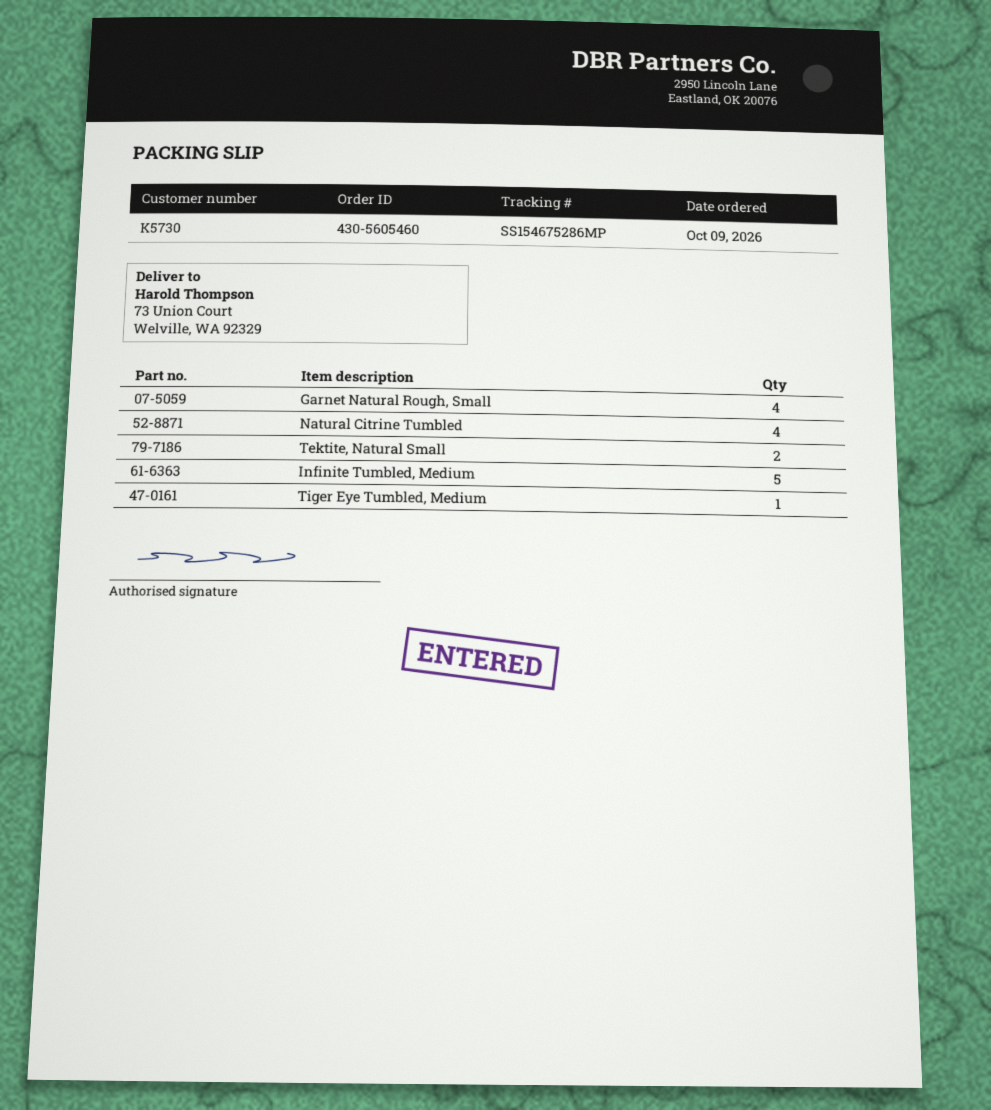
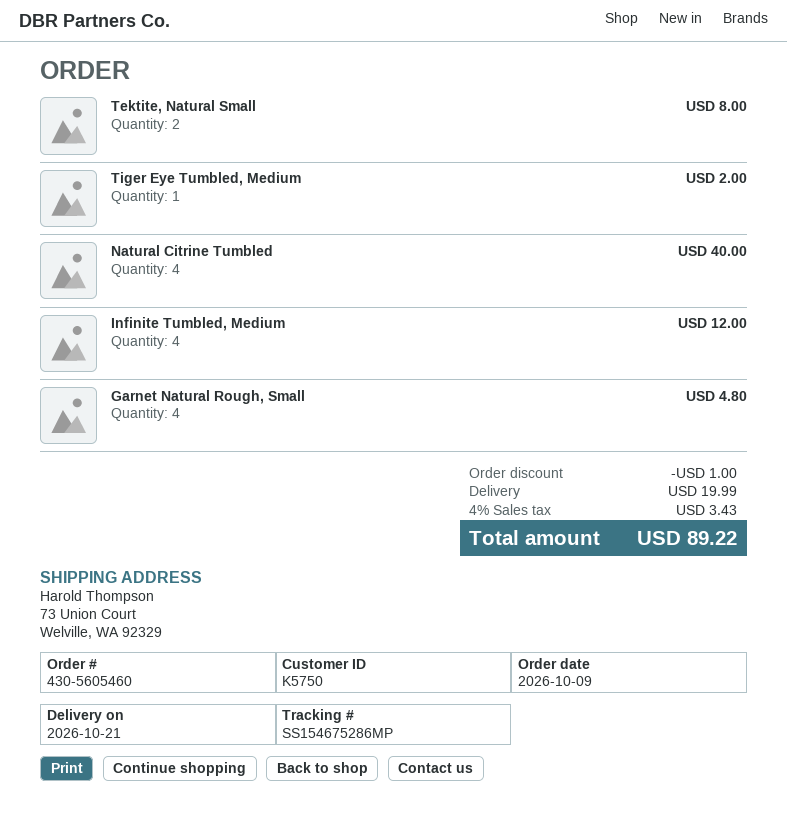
customer number: K5730 -> K5750
Infinite Tumbled, Medium: 5 -> 4

